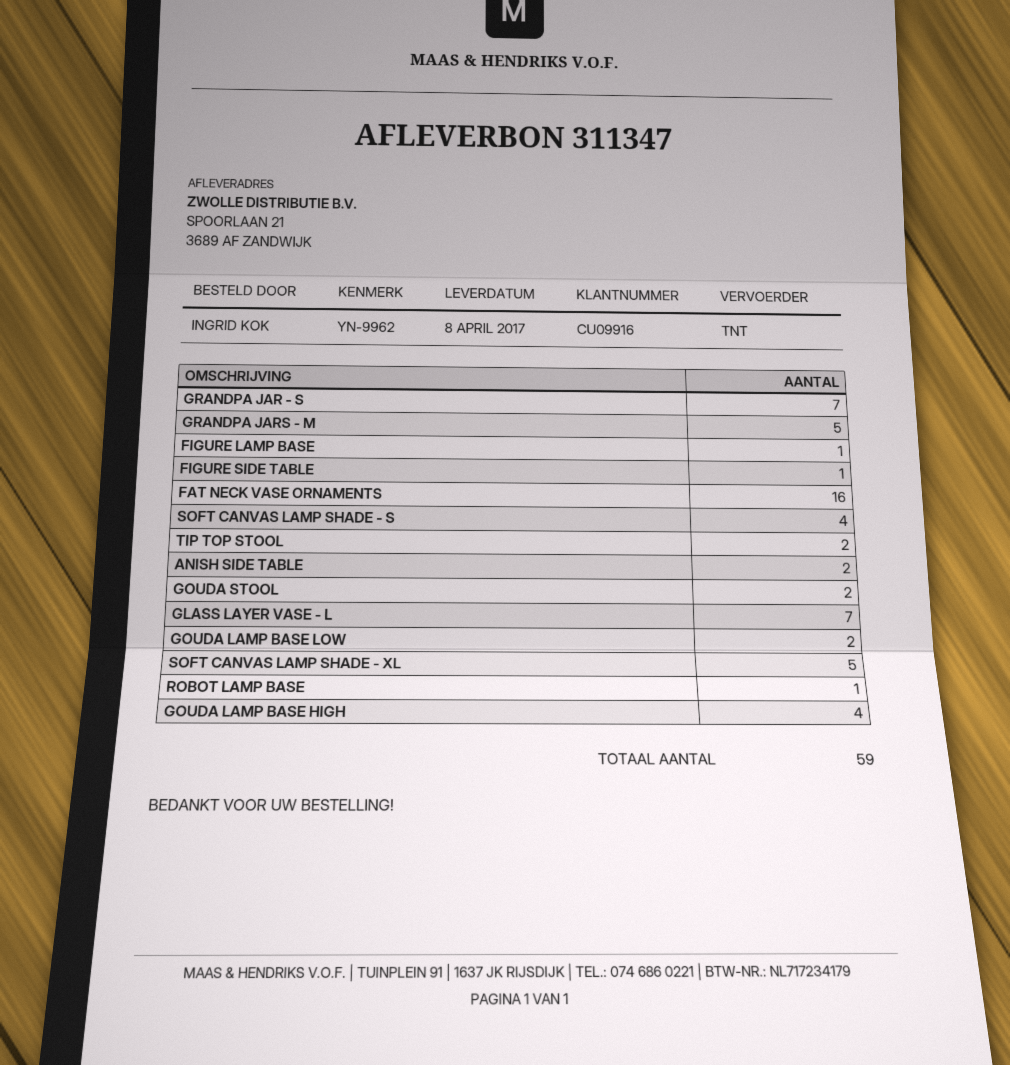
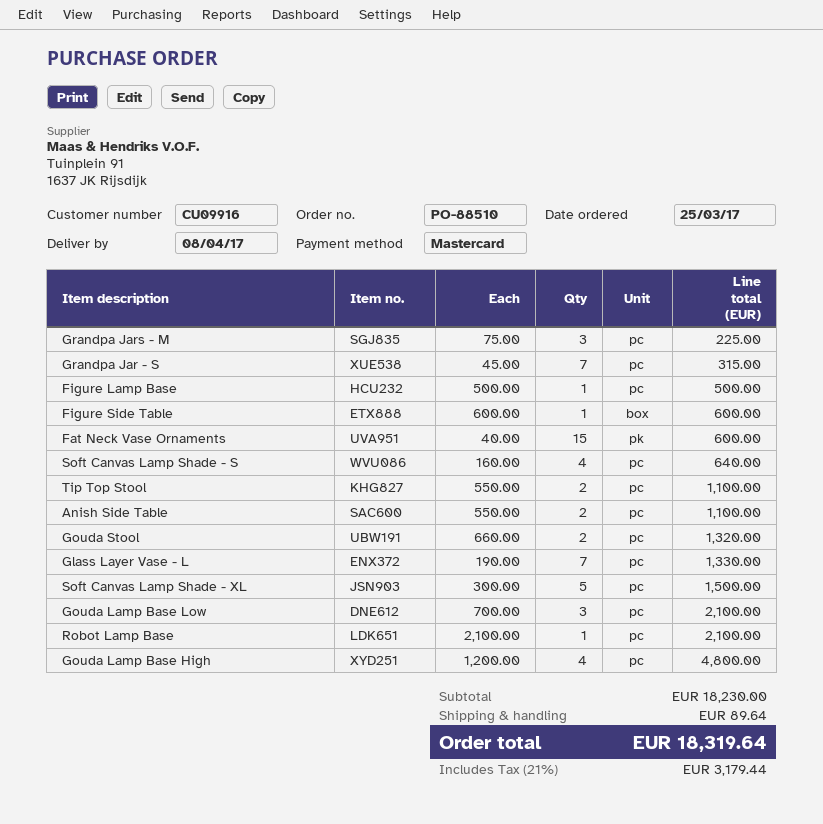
GRANDPA JARS - M: 5 -> 3
FAT NECK VASE ORNAMENTS: 16 -> 15
GOUDA LAMP BASE LOW: 2 -> 3

